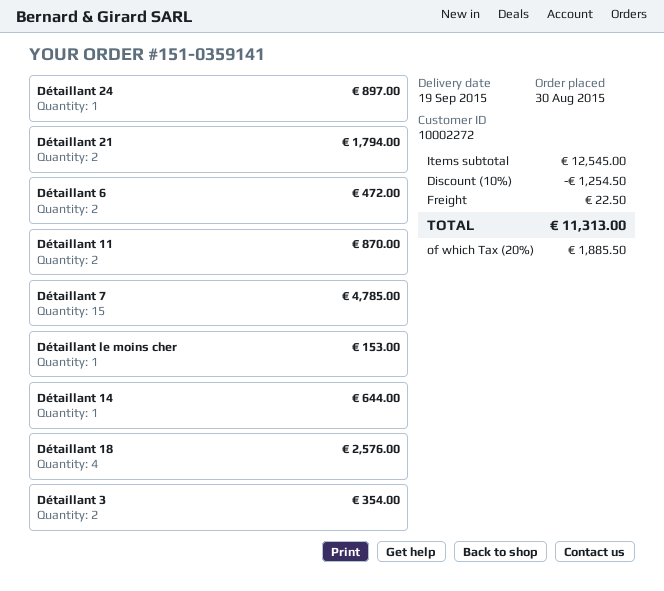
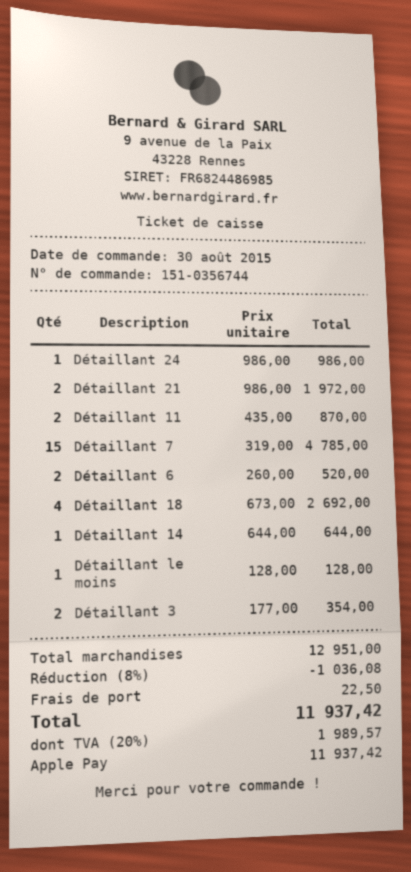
order number: 151-0359141 -> 151-0356744
Détaillant 24: 1 for 897.00 -> 1 for 986.00
Détaillant 21: 2 for 1794.00 -> 2 for 1972.00
Détaillant 6: 2 for 472.00 -> 2 for 520.00
Détaillant le moins cher: 1 for 153.00 -> 1 for 128.00
Détaillant 18: 4 for 2576.00 -> 4 for 2692.00
subtotal: 12545.00 -> 12951.00
discount: 10% = 1254.50 -> 8% = 1036.08
tax: 20% = 1885.50 -> 20% = 1989.57
total: 11313.00 -> 11937.42

